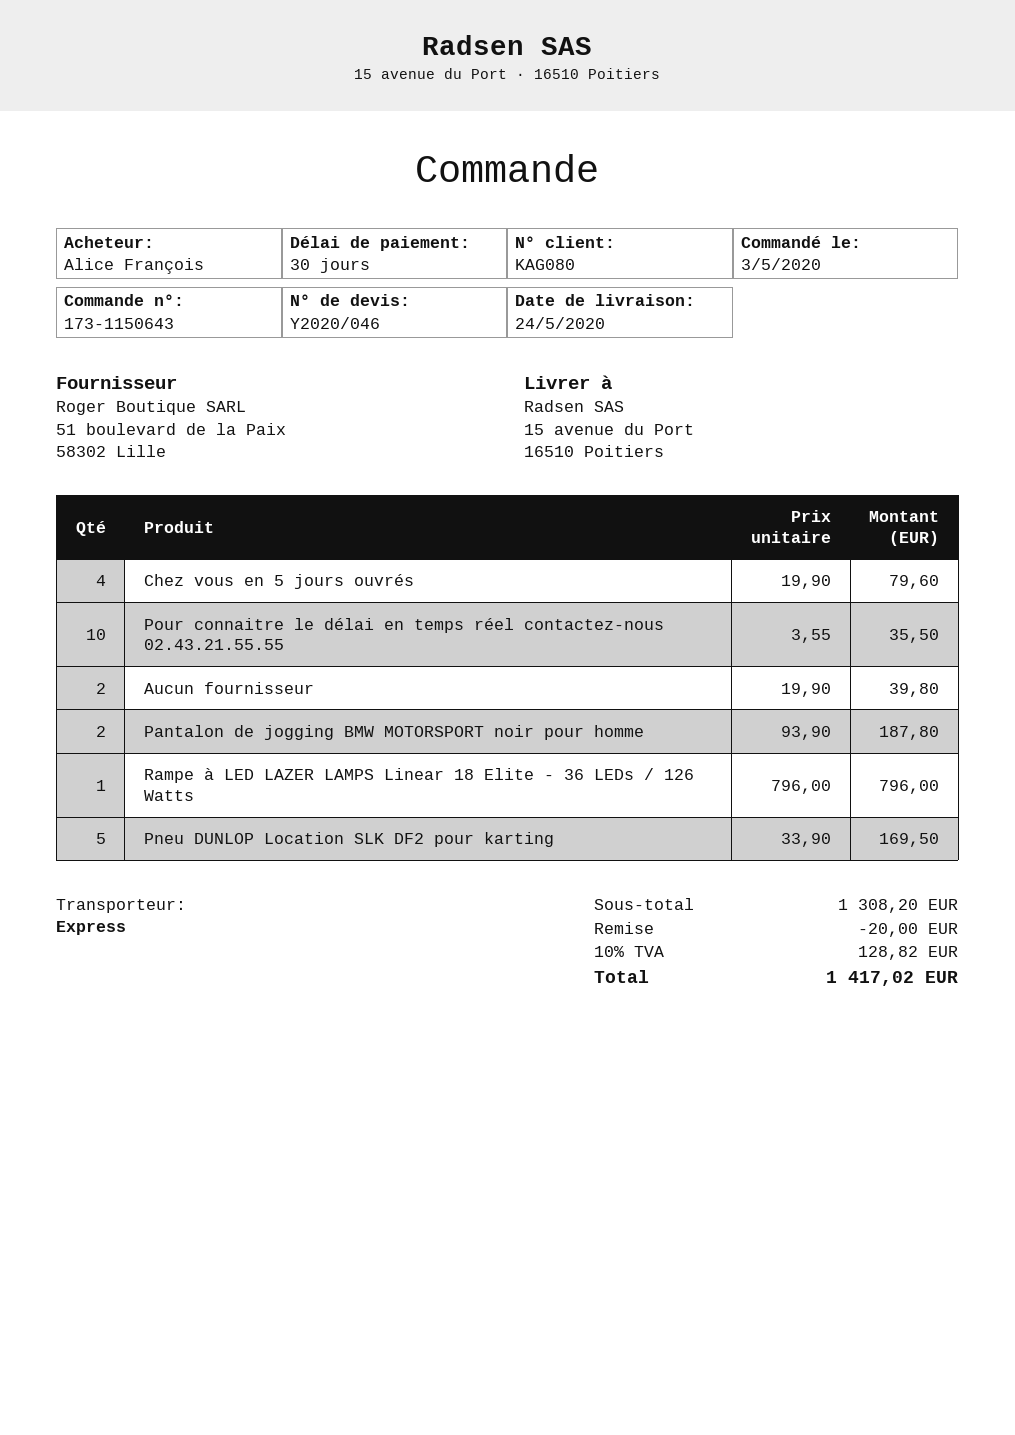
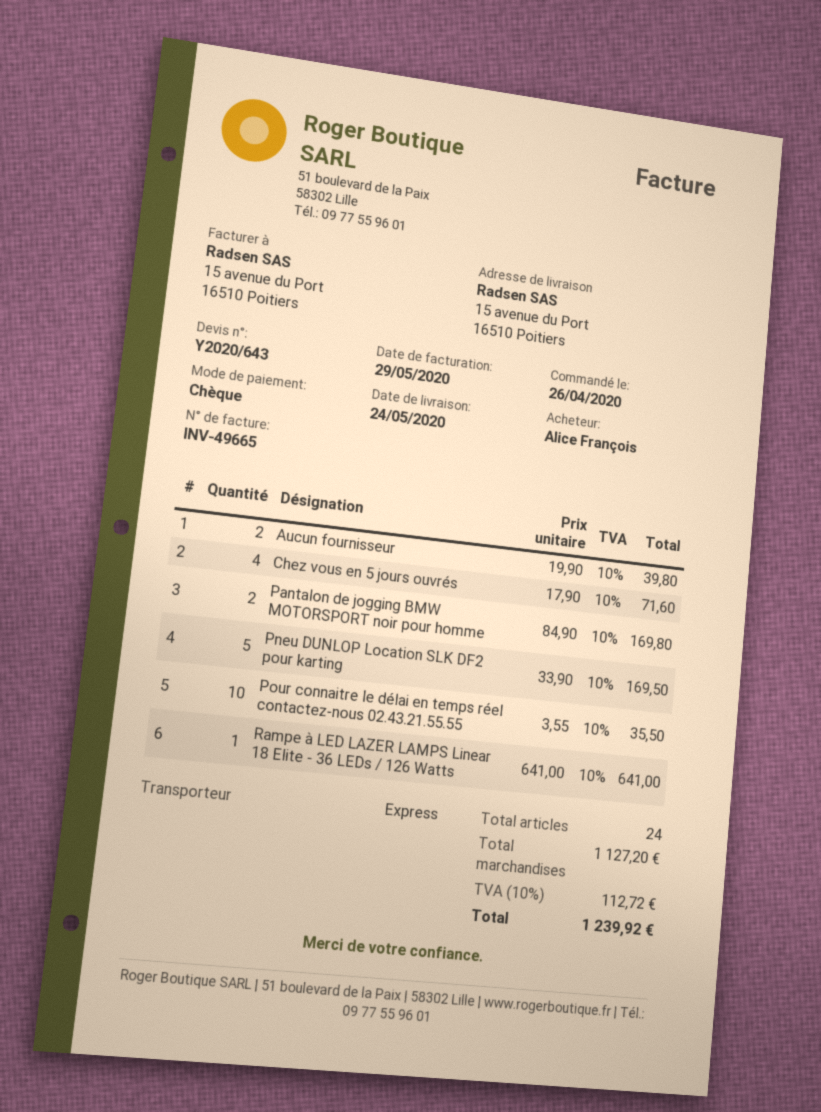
quote number: Y2020/046 -> Y2020/643
order date: 2020-05-03 -> 2020-04-26
Chez vous en 5 jours ouvrés: 4 x 19.90 = 79.60 -> 4 x 17.90 = 71.60
Pantalon de jogging BMW MOTORSPORT noir pour homme: 2 x 93.90 = 187.80 -> 2 x 84.90 = 169.80
Rampe à LED LAZER LAMPS Linear 18 Elite - 36 LEDs / 126 Watts: 1 x 796.00 = 796.00 -> 1 x 641.00 = 641.00
subtotal: 1308.20 -> 1127.20
discount: 20.00 -> none
tax: 10% = 128.82 -> 10% = 112.72
total: 1417.02 -> 1239.92

